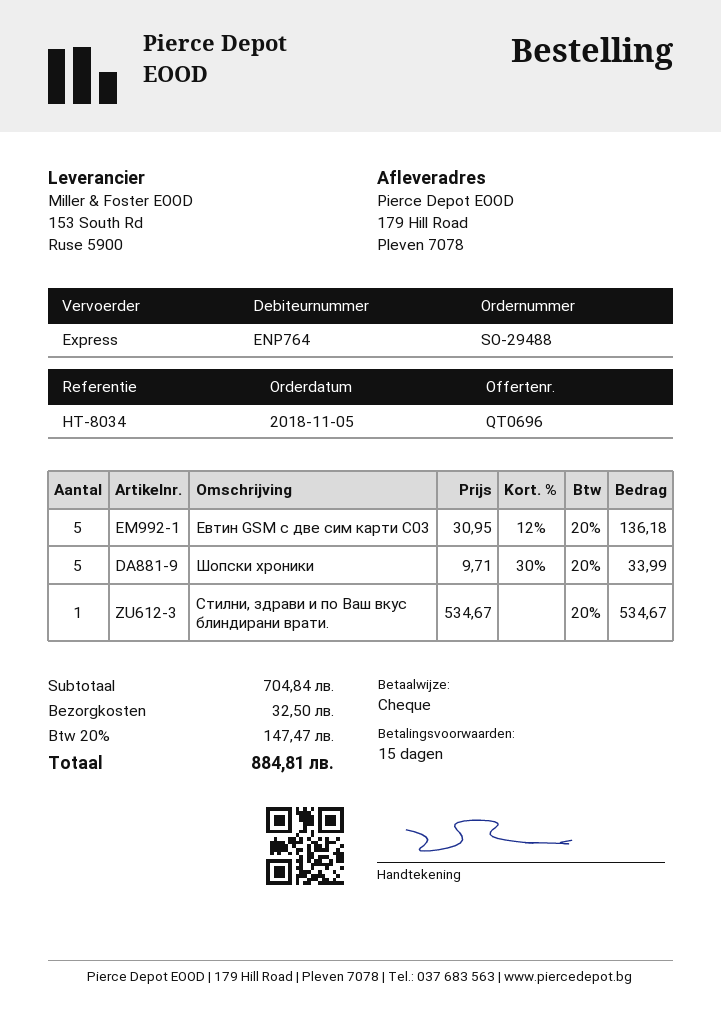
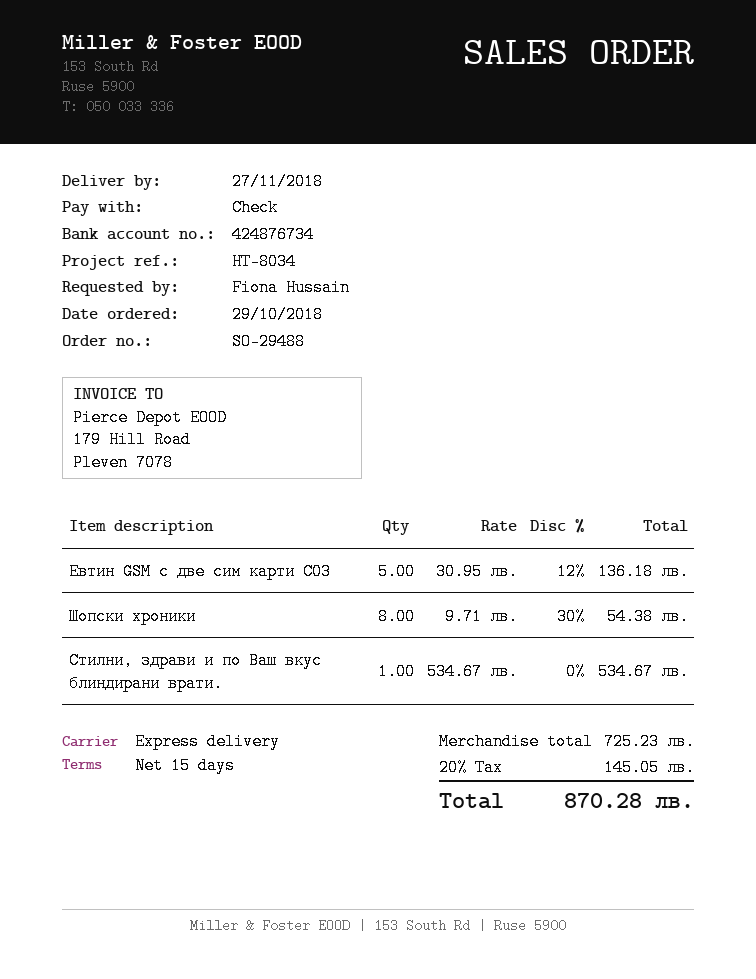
order date: 2018-11-05 -> 2018-10-29
Шопски хроники: 5 x 9.71 - 30% = 33.99 -> 8 x 9.71 - 30% = 54.38
subtotal: 704.84 -> 725.23
shipping: 32.50 -> none
tax: 20% = 147.47 -> 20% = 145.05
total: 884.81 -> 870.28

